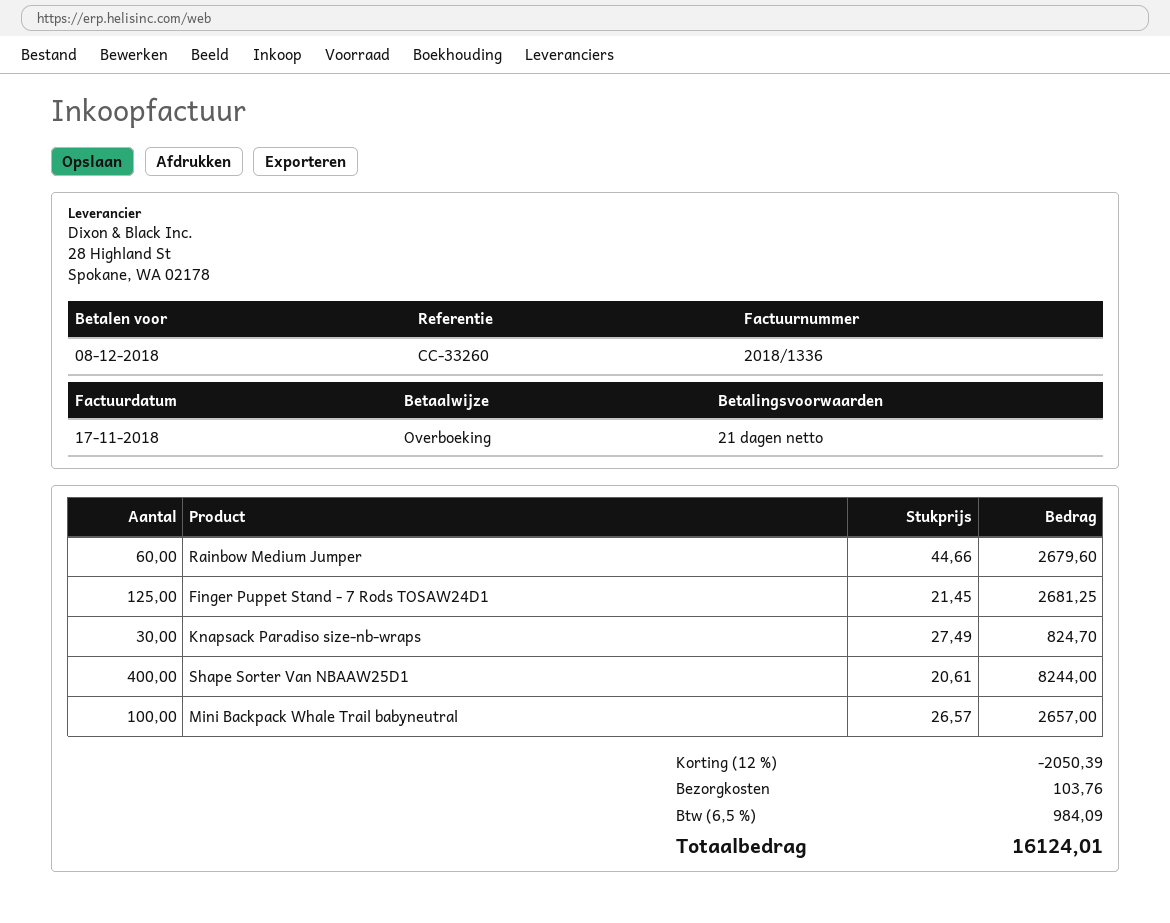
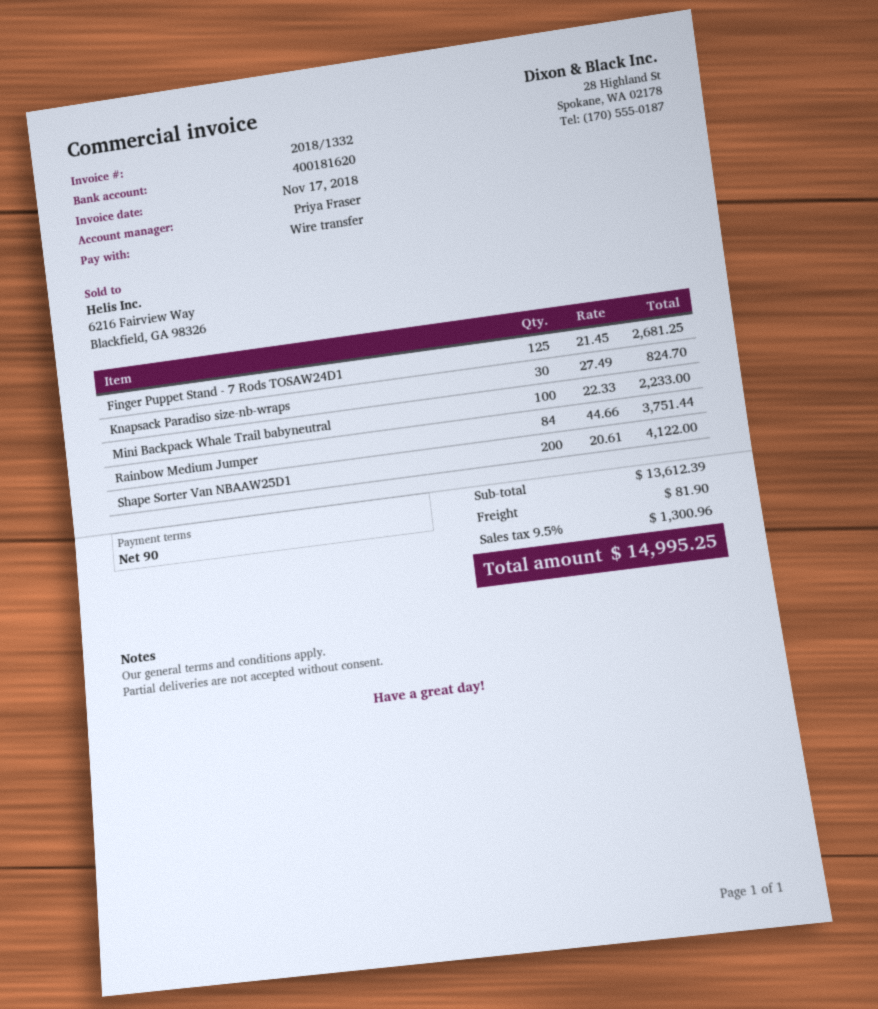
invoice number: 2018/1336 -> 2018/1332
payment terms: 21 days -> 90 days
Rainbow Medium Jumper: 60 x 44.66 = 2679.60 -> 84 x 44.66 = 3751.44
Shape Sorter Van NBAAW25D1: 400 x 20.61 = 8244.00 -> 200 x 20.61 = 4122.00
Mini Backpack Whale Trail babyneutral: 100 x 26.57 = 2657.00 -> 100 x 22.33 = 2233.00
discount: 12% = 2050.39 -> none
shipping: 103.76 -> 81.90
tax: 6.5% = 984.09 -> 9.5% = 1300.96
total: 16124.01 -> 14995.25

